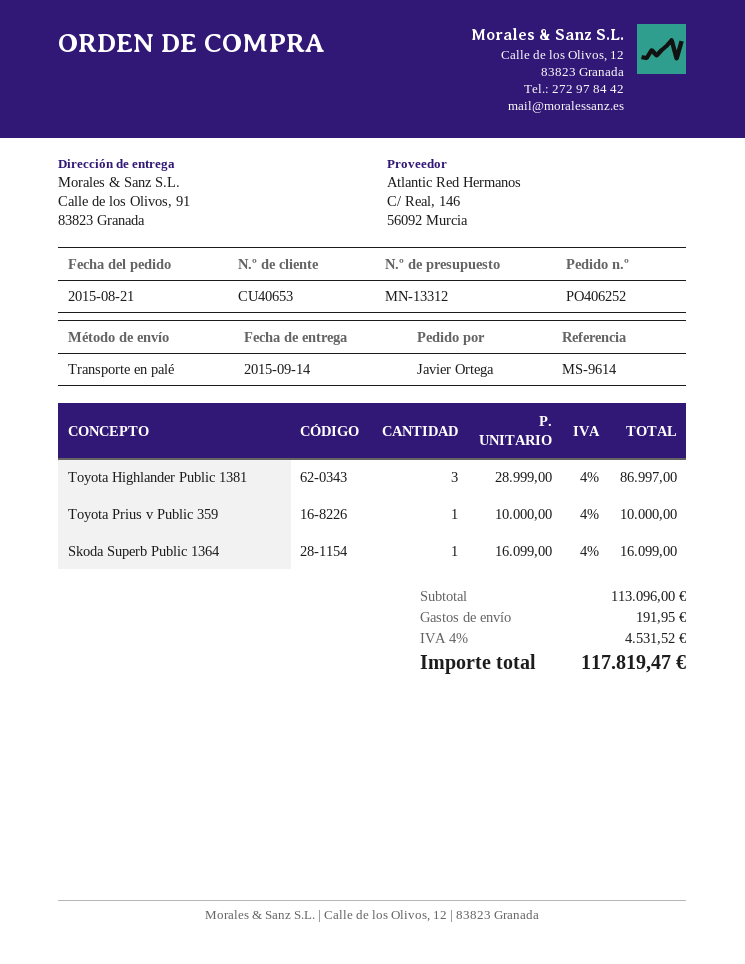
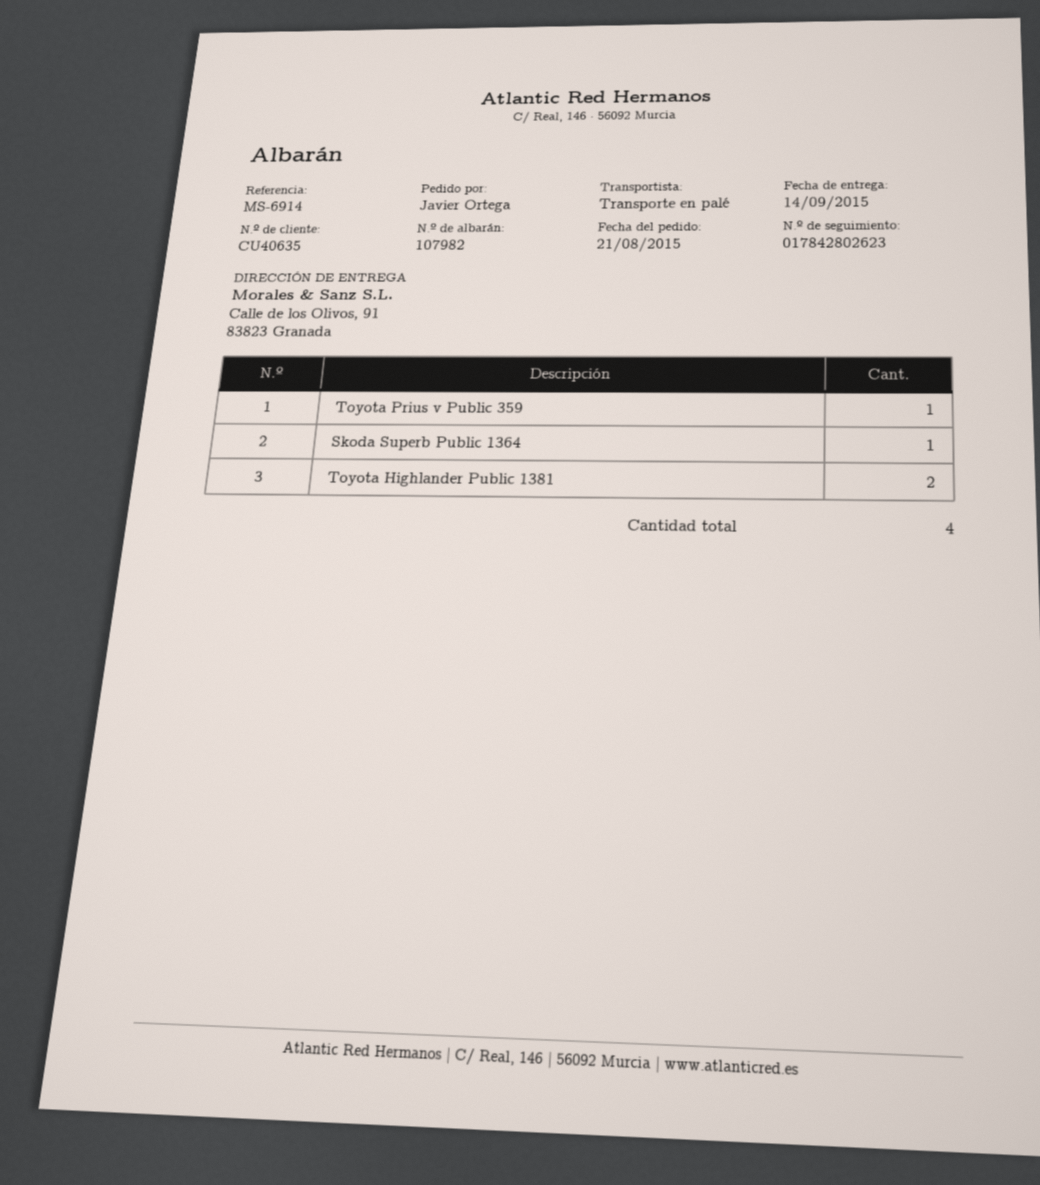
customer number: CU40653 -> CU40635
reference: MS-9614 -> MS-6914
Toyota Highlander Public 1381: 3 -> 2

